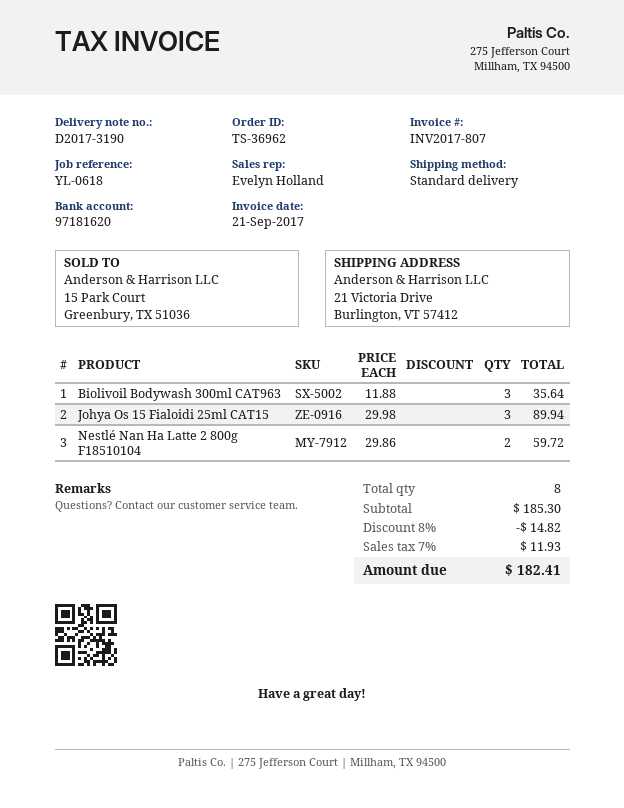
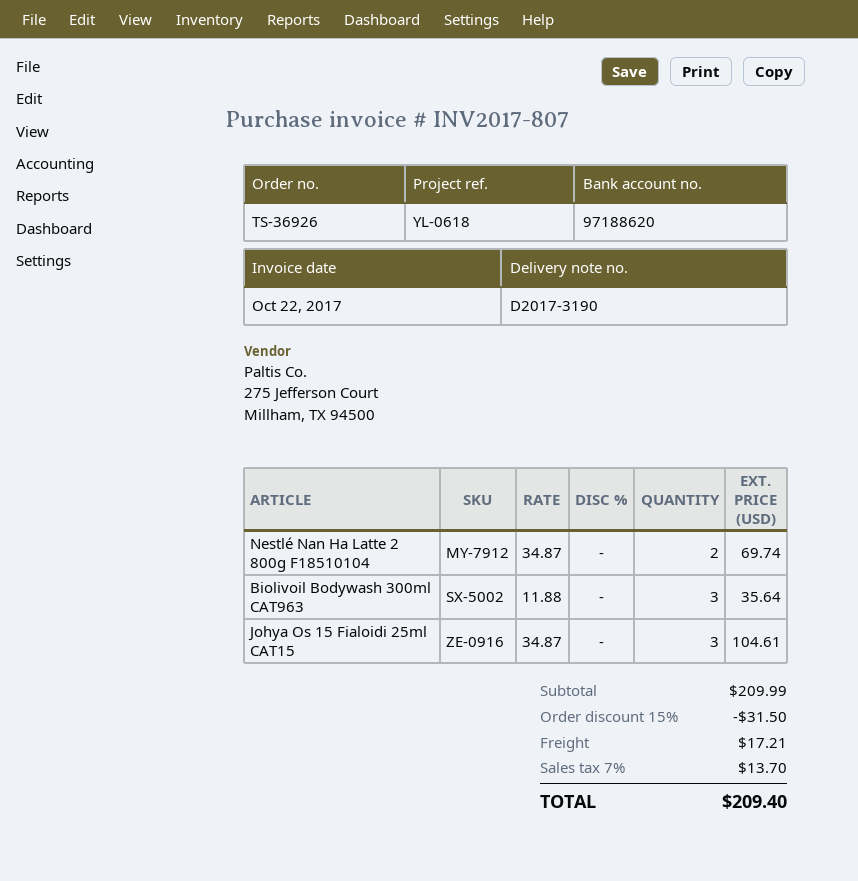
order number: TS-36962 -> TS-36926
invoice date: 2017-09-21 -> 2017-10-22
bank account: 97181620 -> 97188620
Johya Os 15 Fialoidi 25ml CAT15: 3 x 29.98 = 89.94 -> 3 x 34.87 = 104.61
Nestlé Nan Ha Latte 2 800g F18510104: 2 x 29.86 = 59.72 -> 2 x 34.87 = 69.74
subtotal: 185.30 -> 209.99
discount: 8% = 14.82 -> 15% = 31.50
shipping: none -> 17.21
tax: 7% = 11.93 -> 7% = 13.70
total: 182.41 -> 209.40

